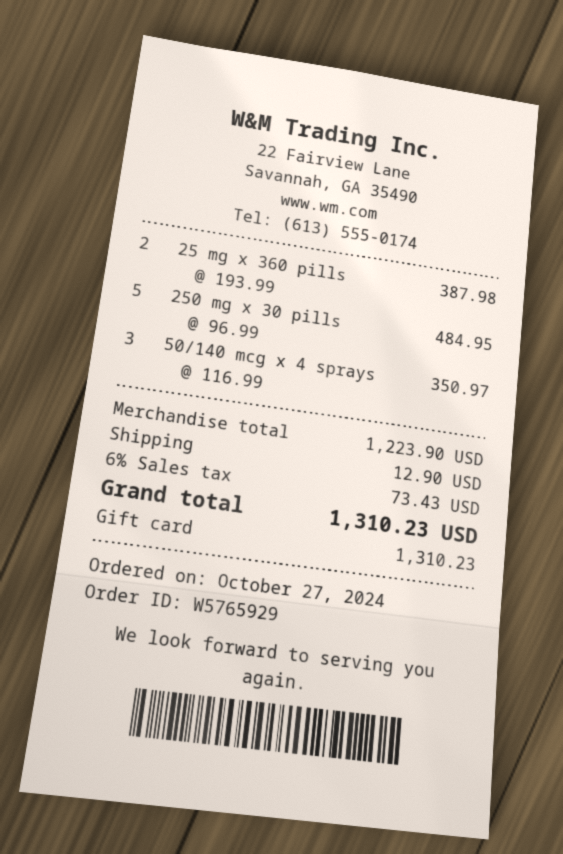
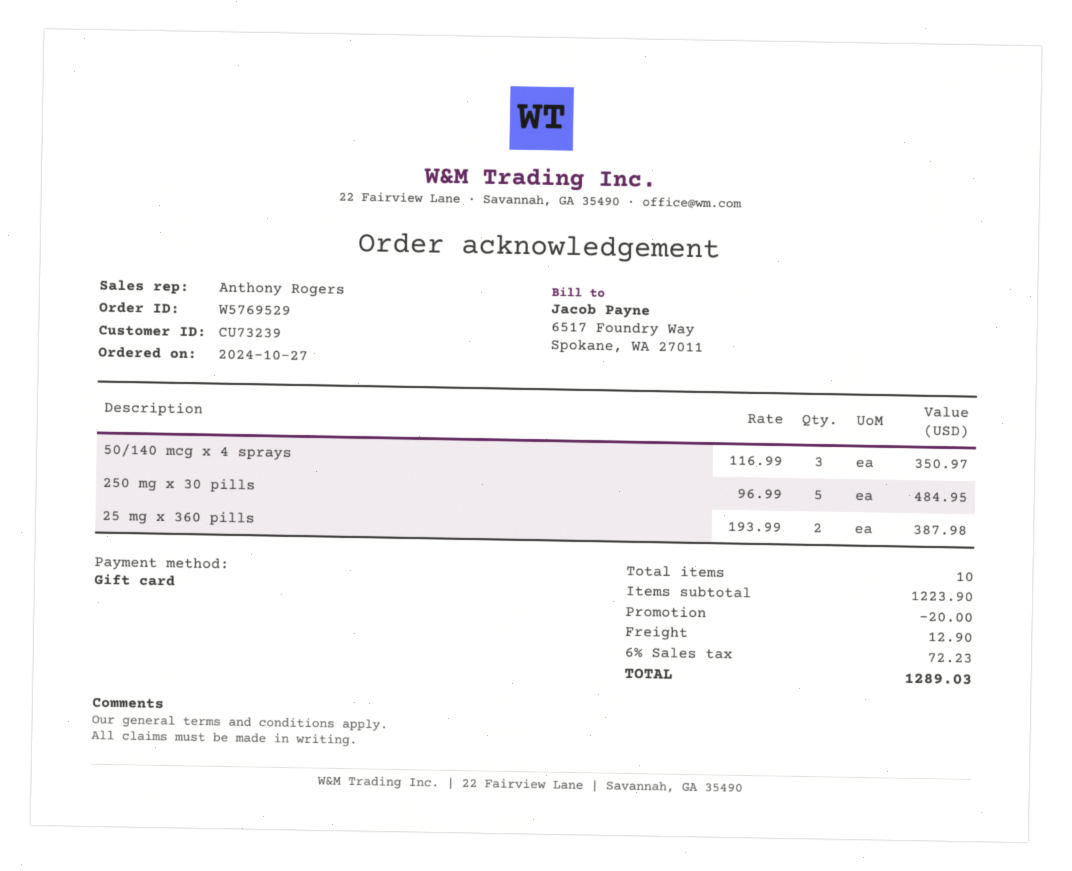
order number: W5765929 -> W5769529
discount: none -> 20.00
tax: 6% = 73.43 -> 6% = 72.23
total: 1310.23 -> 1289.03

